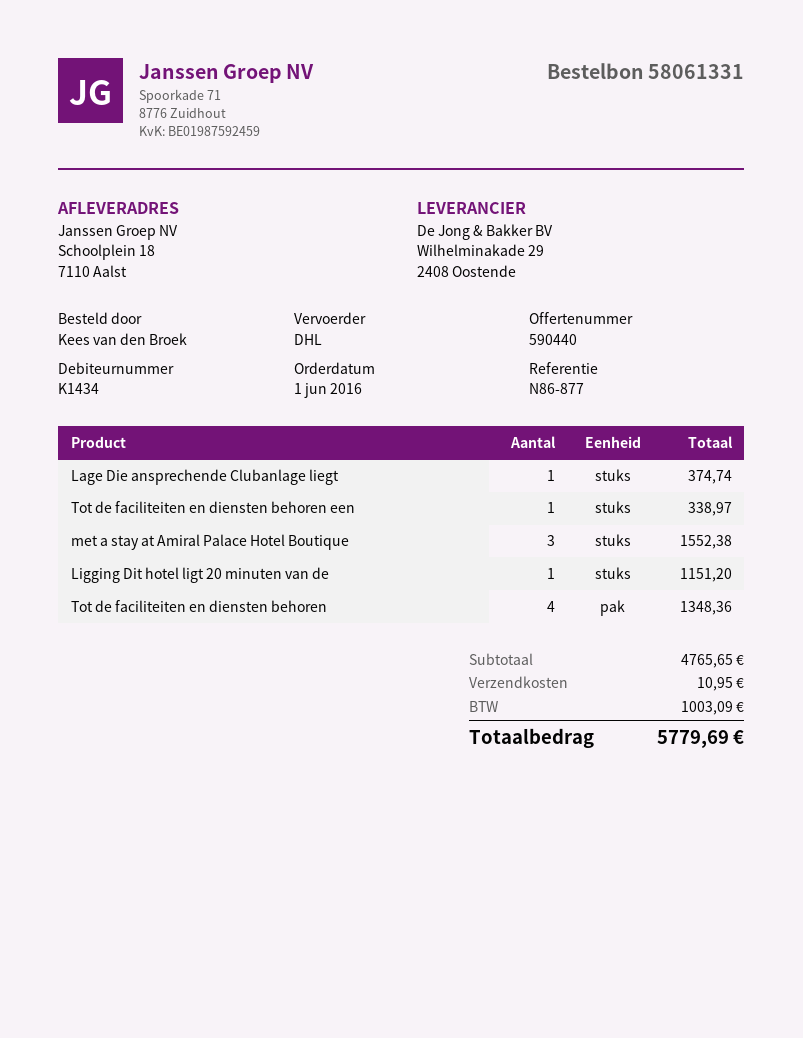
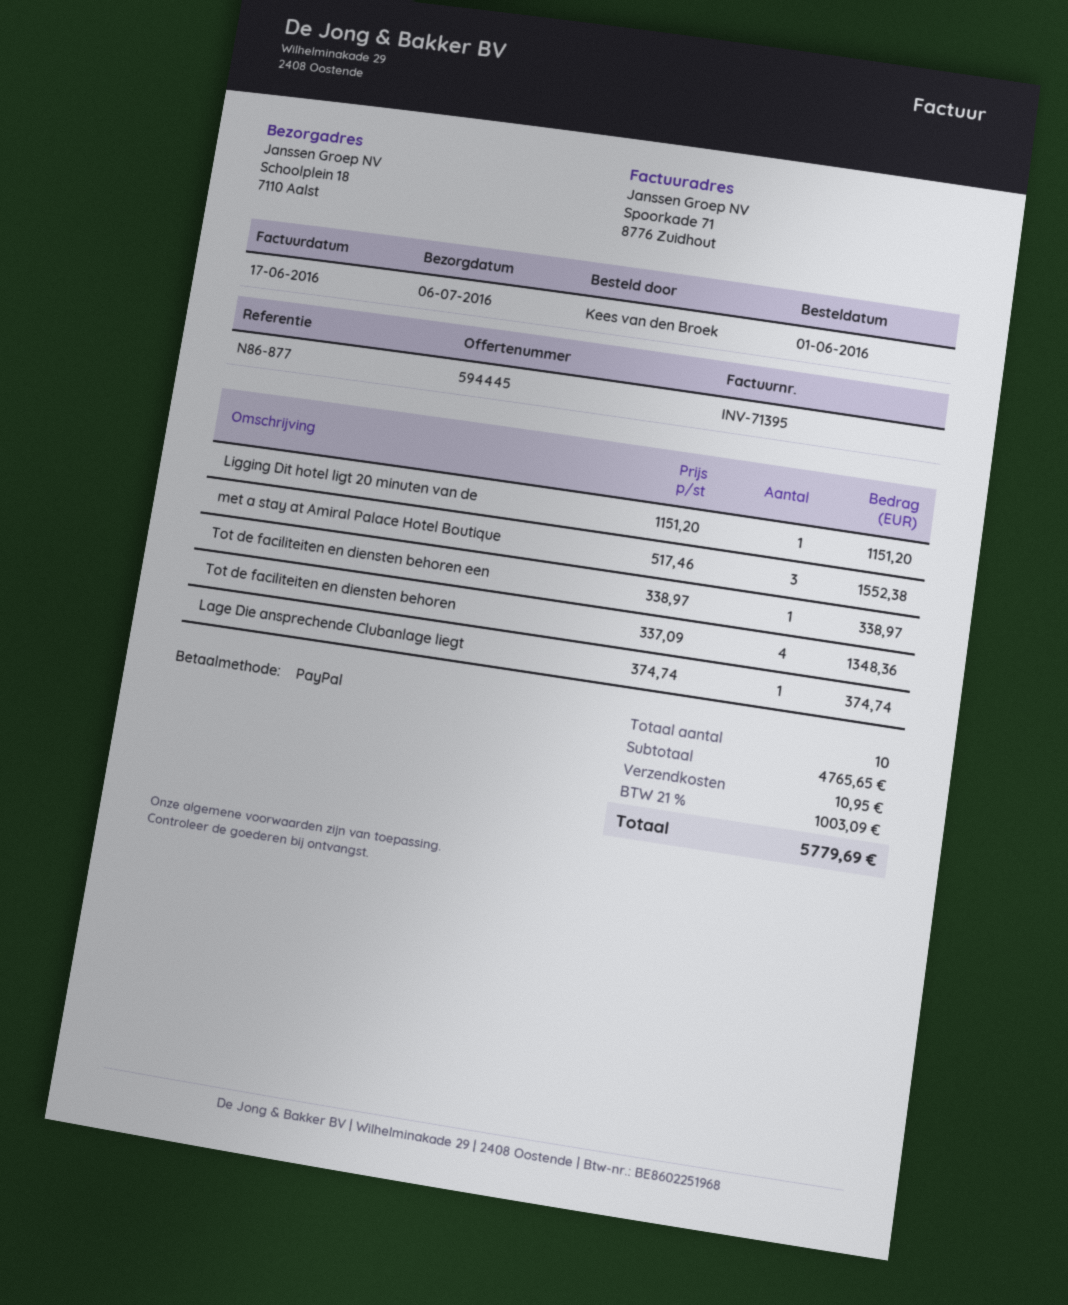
quote number: 590440 -> 594445

